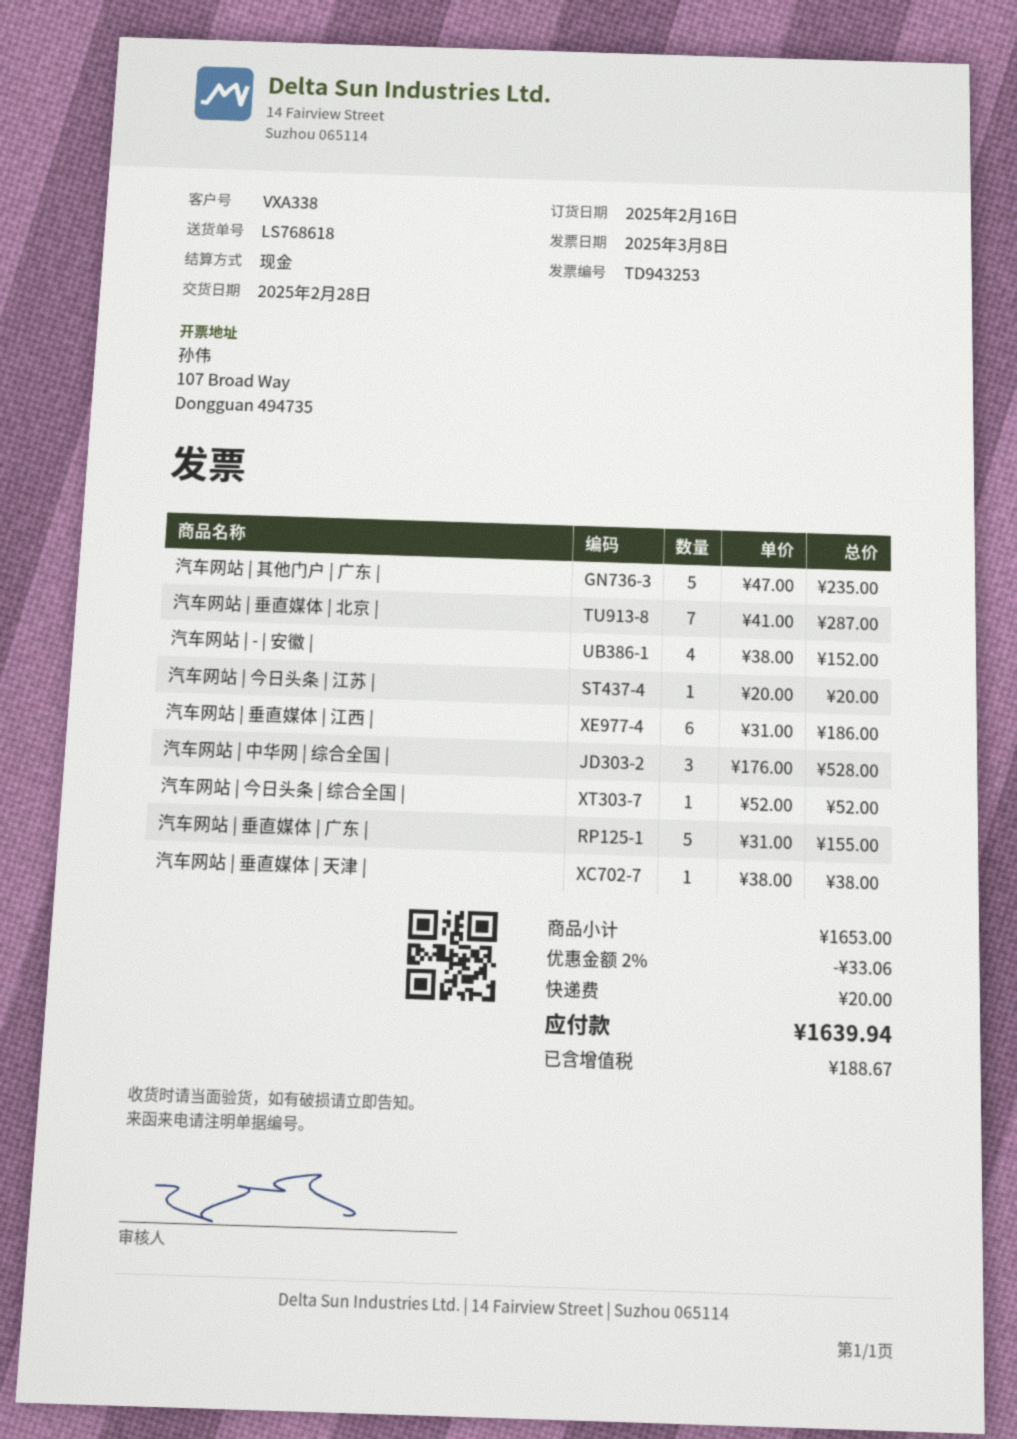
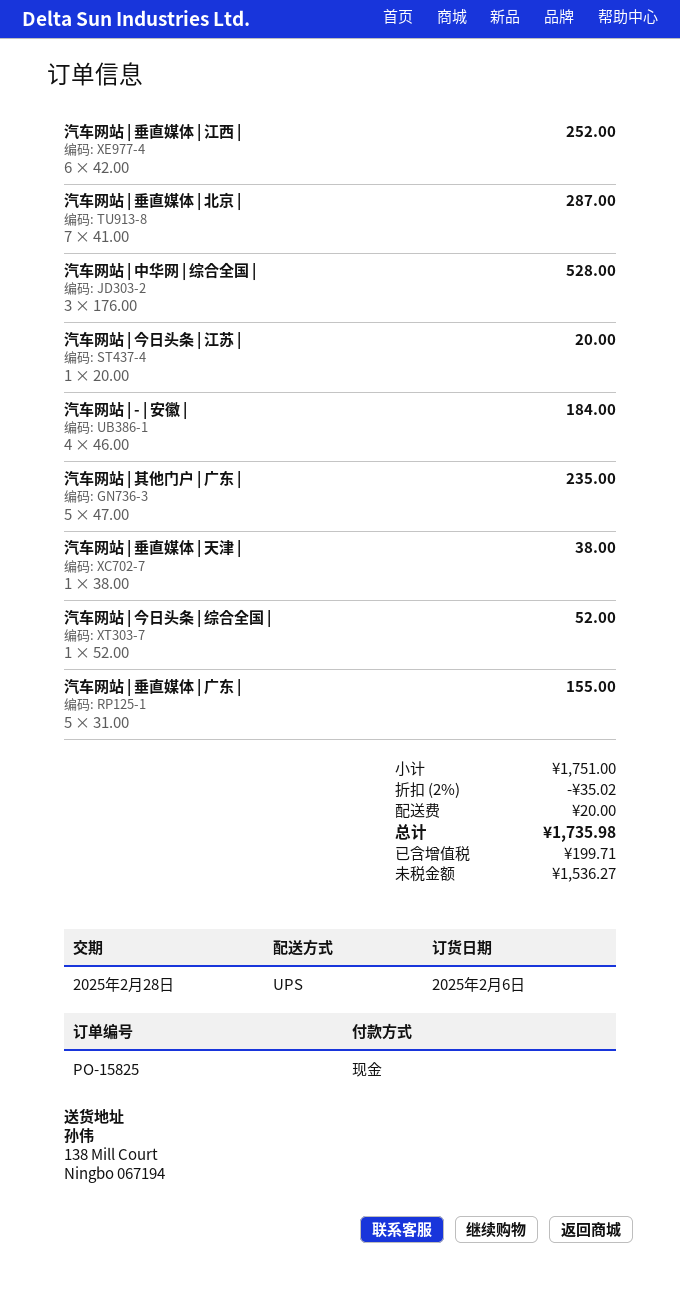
order date: 2025-02-16 -> 2025-02-06
汽车网站 | - | 安徽 |: 4 x 38.00 = 152.00 -> 4 x 46.00 = 184.00
汽车网站 | 垂直媒体 | 江西 |: 6 x 31.00 = 186.00 -> 6 x 42.00 = 252.00
subtotal: 1653.00 -> 1751.00
discount: 2% = 33.06 -> 2% = 35.02
tax: 188.67 -> 199.71
total: 1639.94 -> 1735.98

